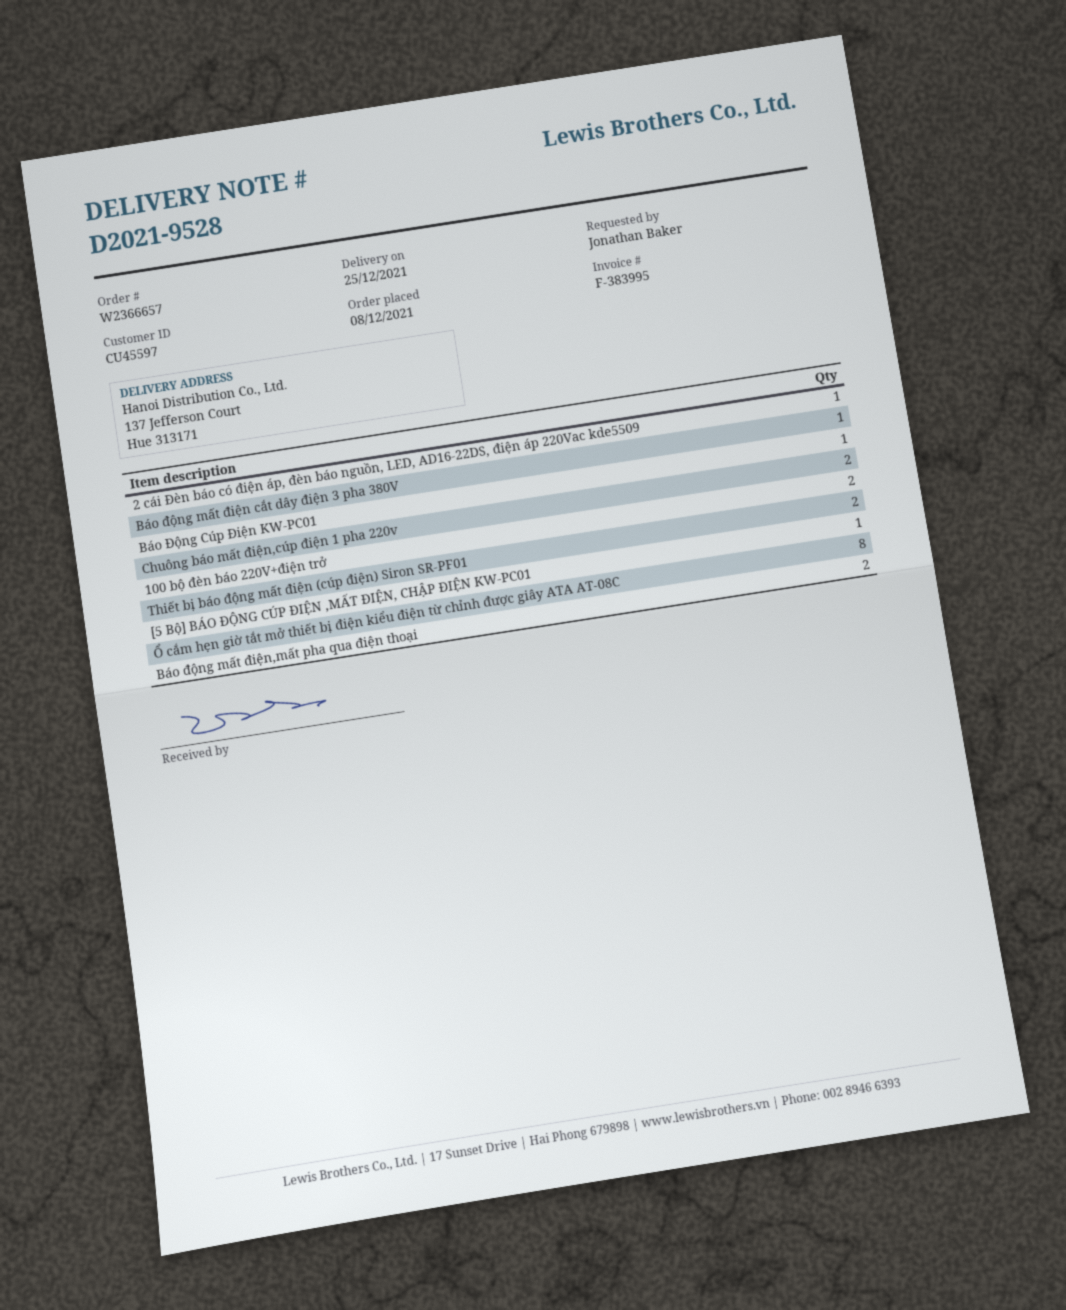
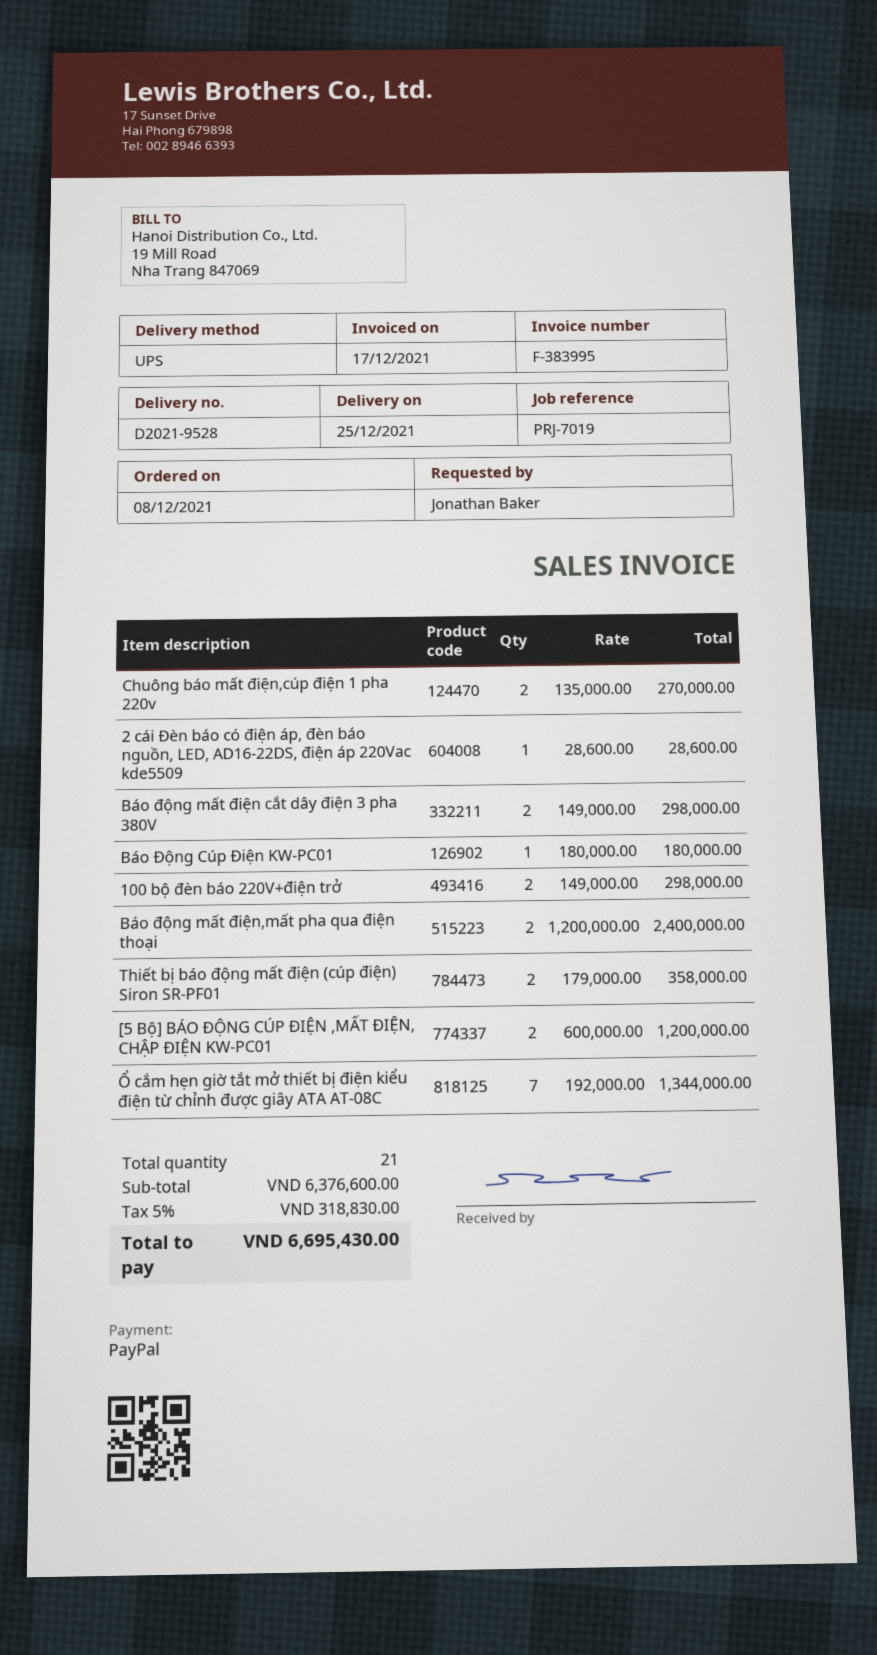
Báo động mất điện cắt dây điện 3 pha 380V: 1 -> 2
[5 Bộ] BÁO ĐỘNG CÚP ĐIỆN ,MẤT ĐIỆN, CHẬP ĐIỆN KW-PC01: 1 -> 2
Ổ cắm hẹn giờ tắt mở thiết bị điện kiểu điện từ chỉnh được giây ATA AT-08C: 8 -> 7

